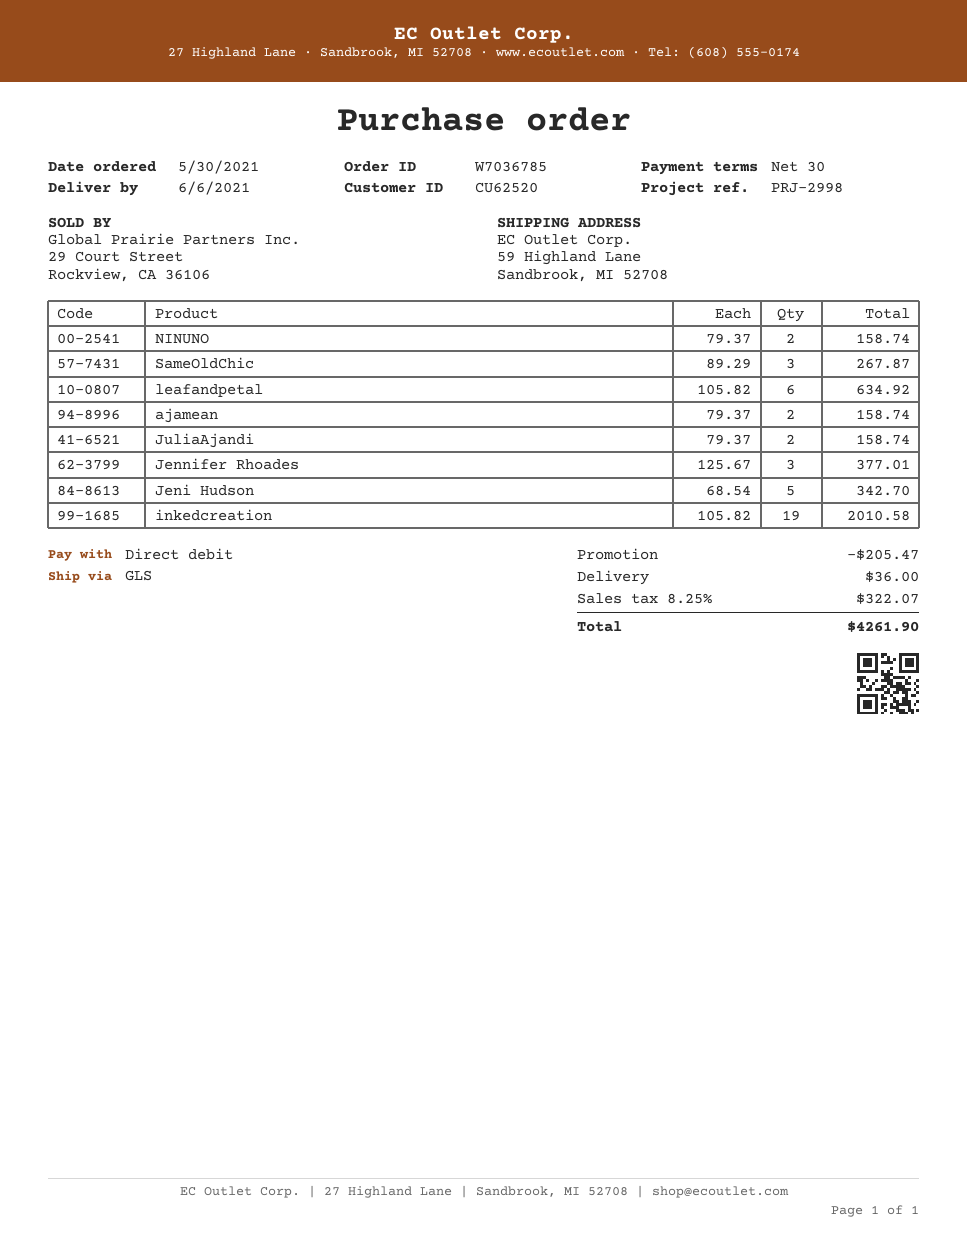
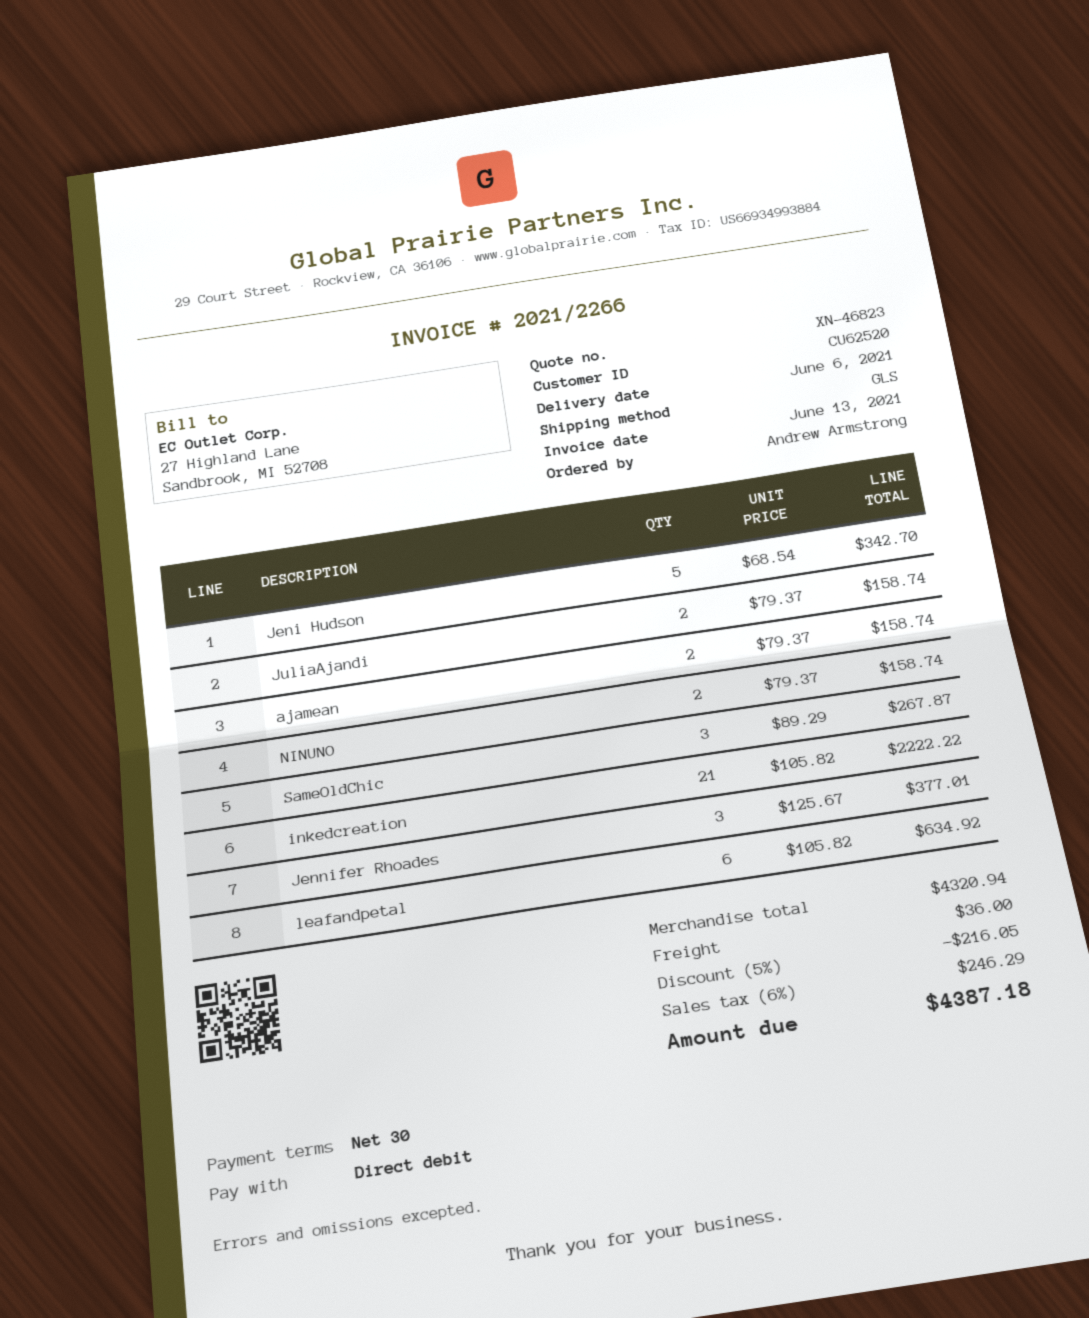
inkedcreation: 19 x 105.82 = 2010.58 -> 21 x 105.82 = 2222.22
discount: 205.47 -> 216.05
tax: 8.25% = 322.07 -> 6% = 246.29
total: 4261.90 -> 4387.18

